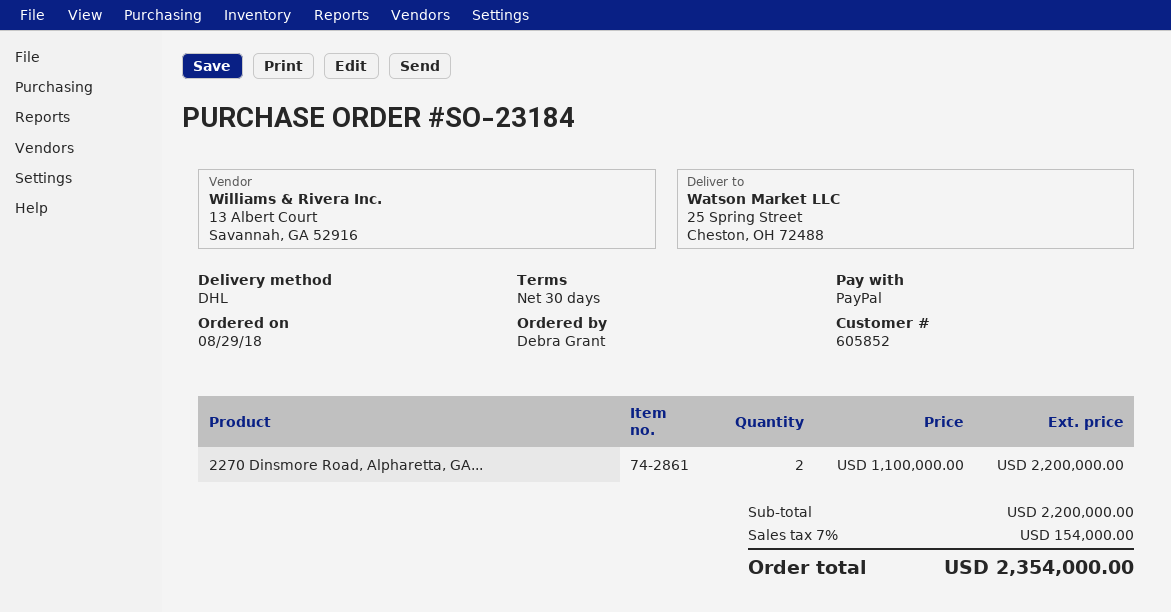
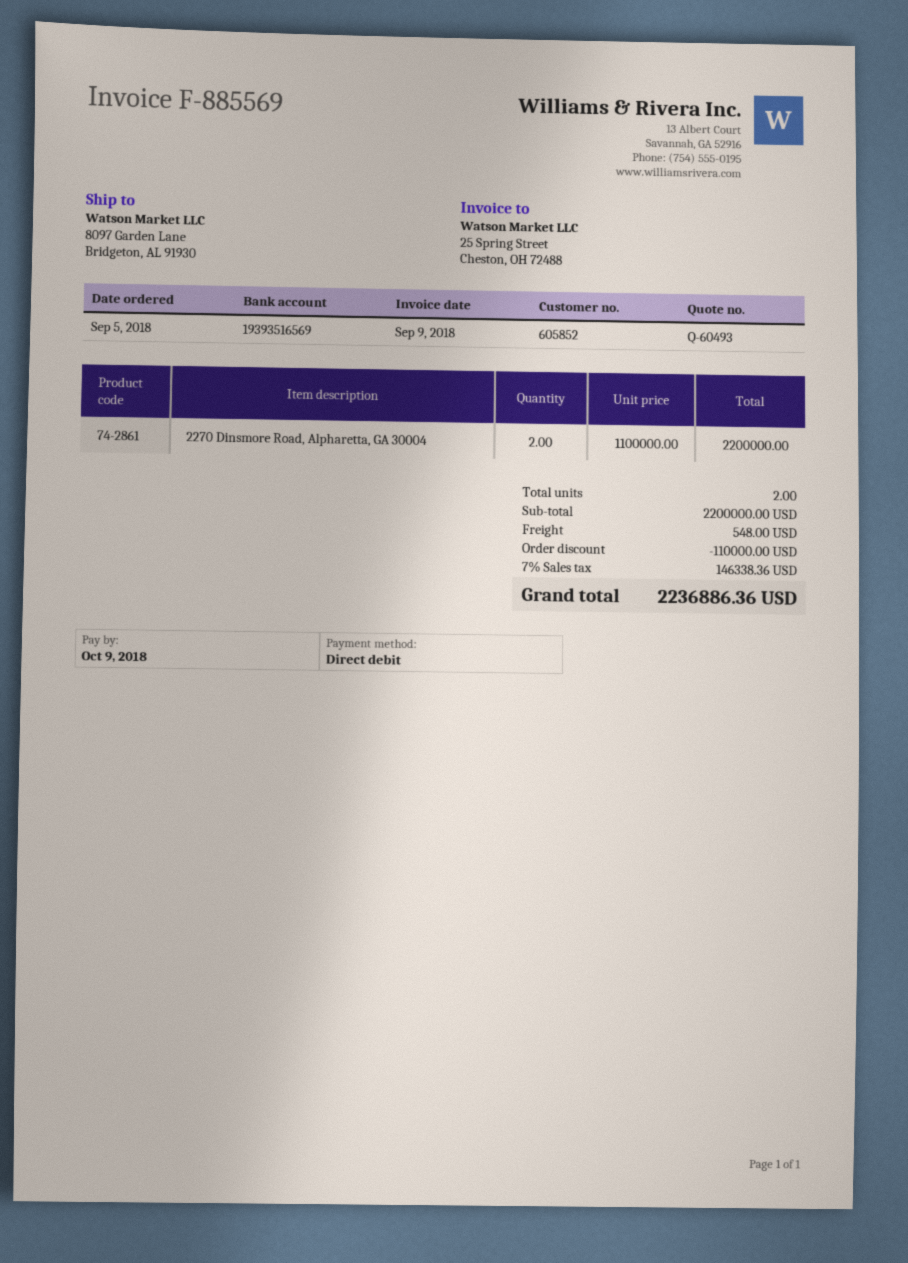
order date: 2018-08-29 -> 2018-09-05
payment method: PayPal -> direct debit
ship to: 25 Spring Street, Cheston, OH 72488 -> 8097 Garden Lane, Bridgeton, AL 91930
discount: none -> 110000.00
shipping: none -> 548.00
tax: 7% = 154000.00 -> 7% = 146338.36
total: 2354000.00 -> 2236886.36

